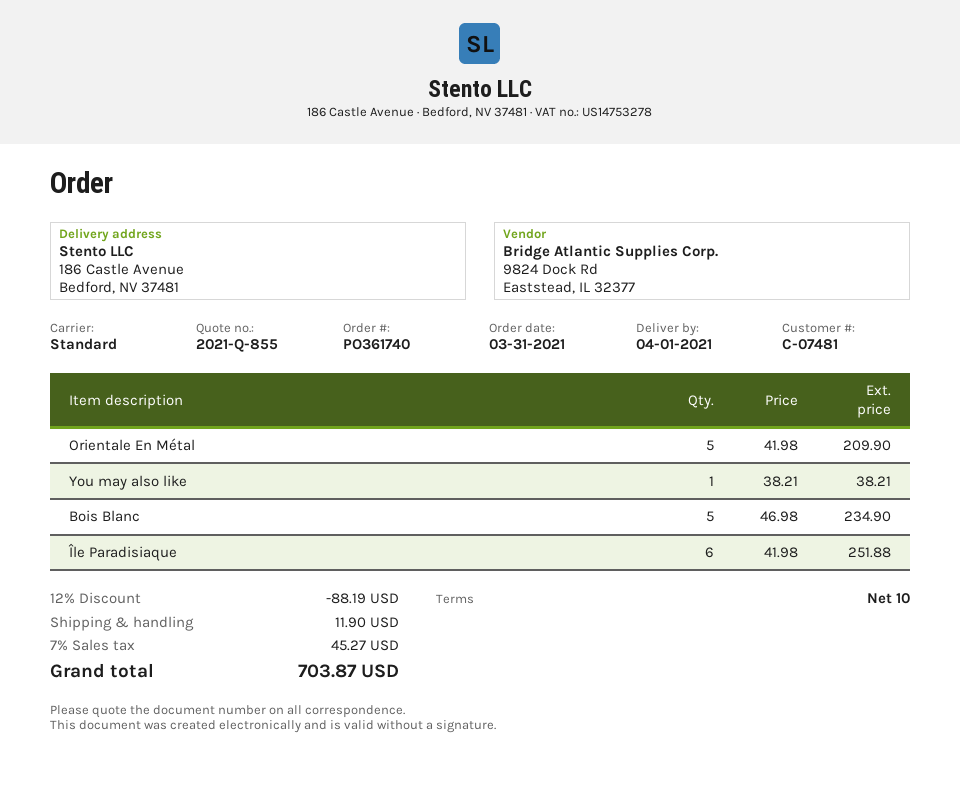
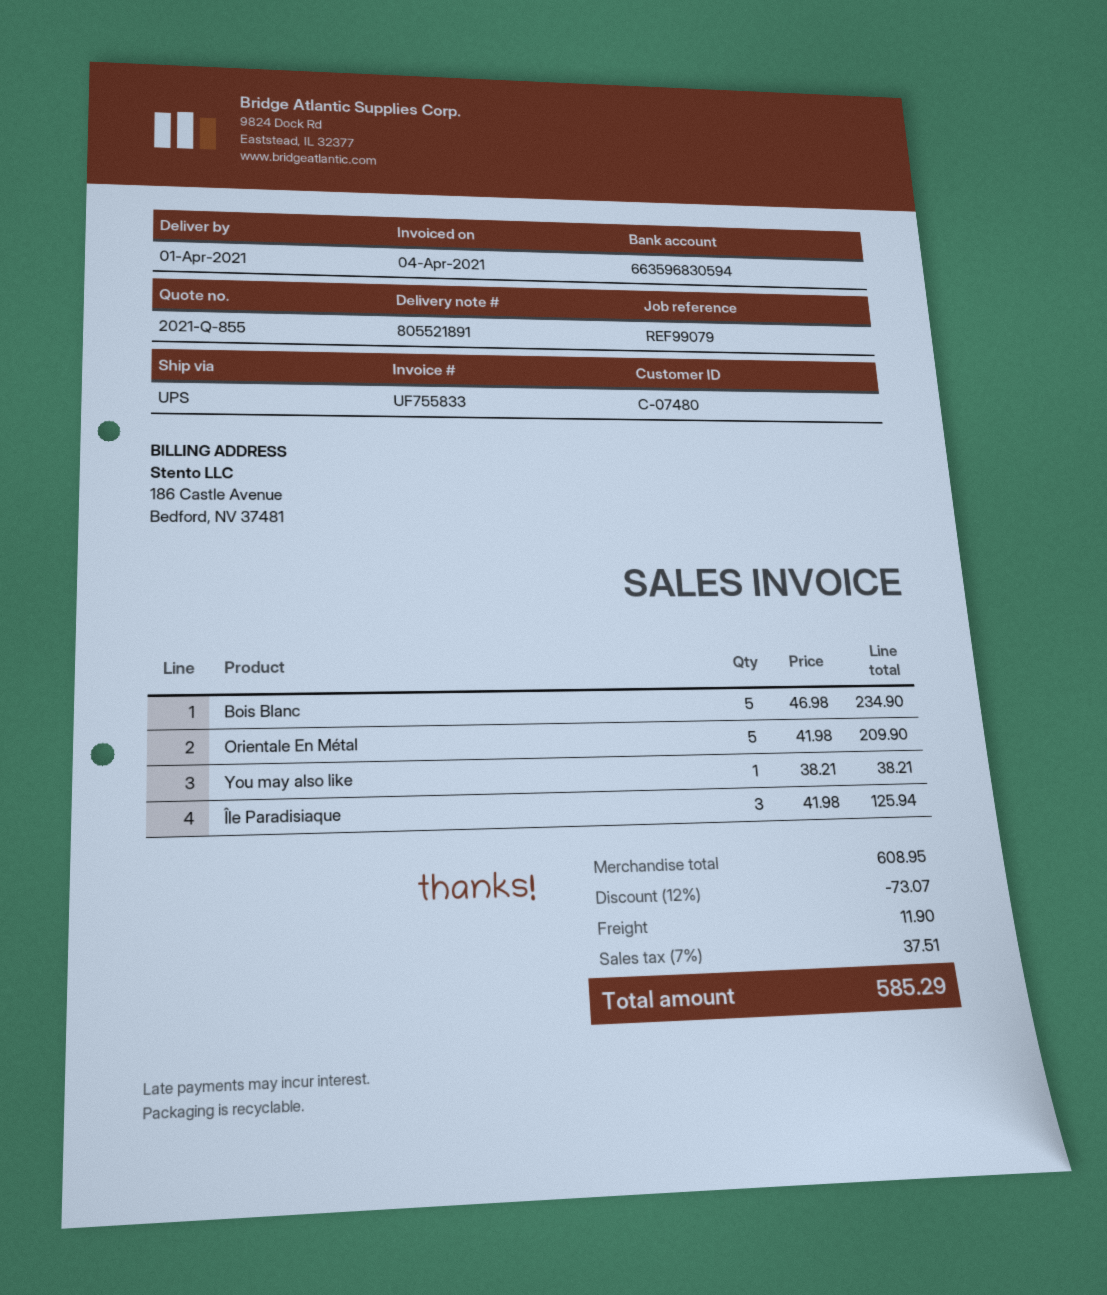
customer number: C-07481 -> C-07480
shipping method: standard -> UPS
Île Paradisiaque: 6 x 41.98 = 251.88 -> 3 x 41.98 = 125.94
discount: 12% = 88.19 -> 12% = 73.07
tax: 7% = 45.27 -> 7% = 37.51
total: 703.87 -> 585.29

